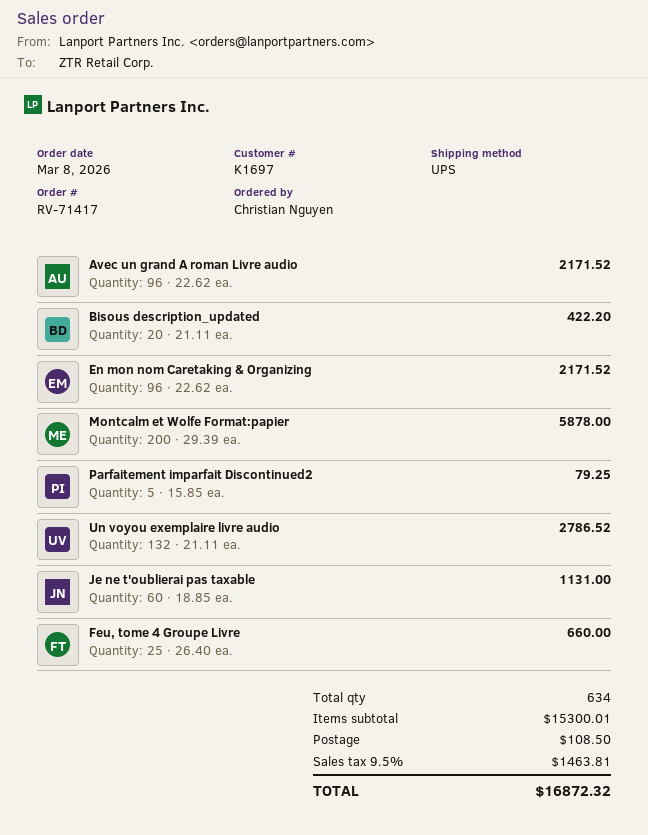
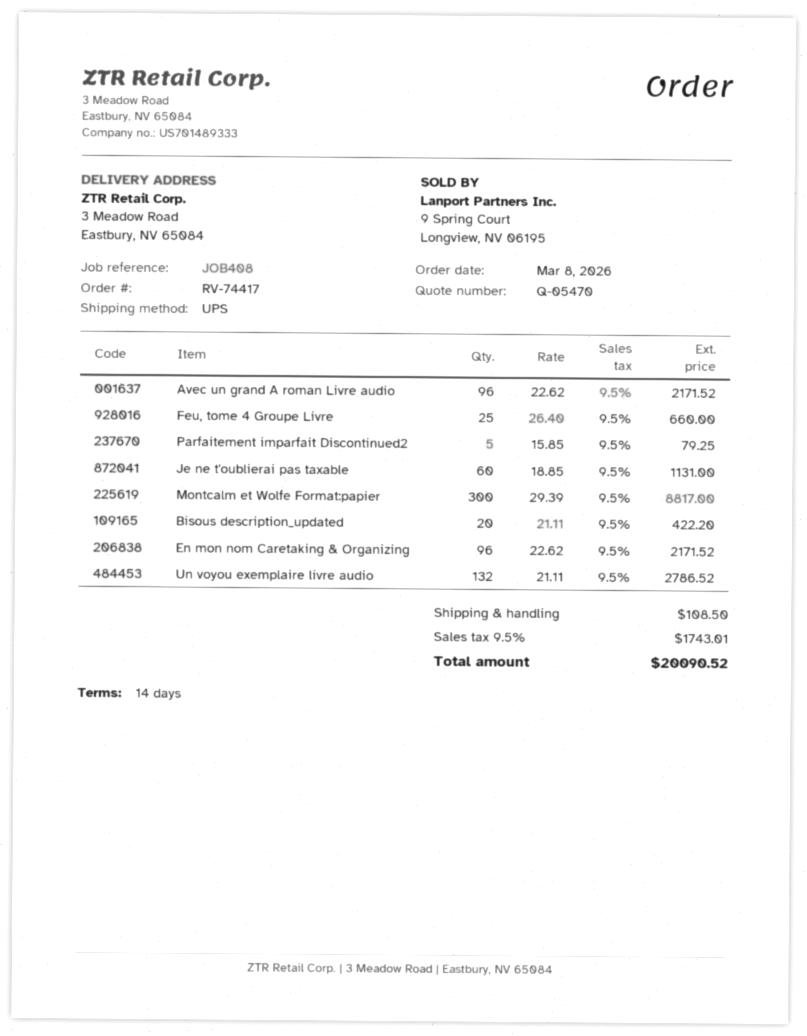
order number: RV-71417 -> RV-74417
Montcalm et Wolfe Format:papier: 200 x 29.39 = 5878.00 -> 300 x 29.39 = 8817.00
tax: 9.5% = 1463.81 -> 9.5% = 1743.01
total: 16872.32 -> 20090.52

